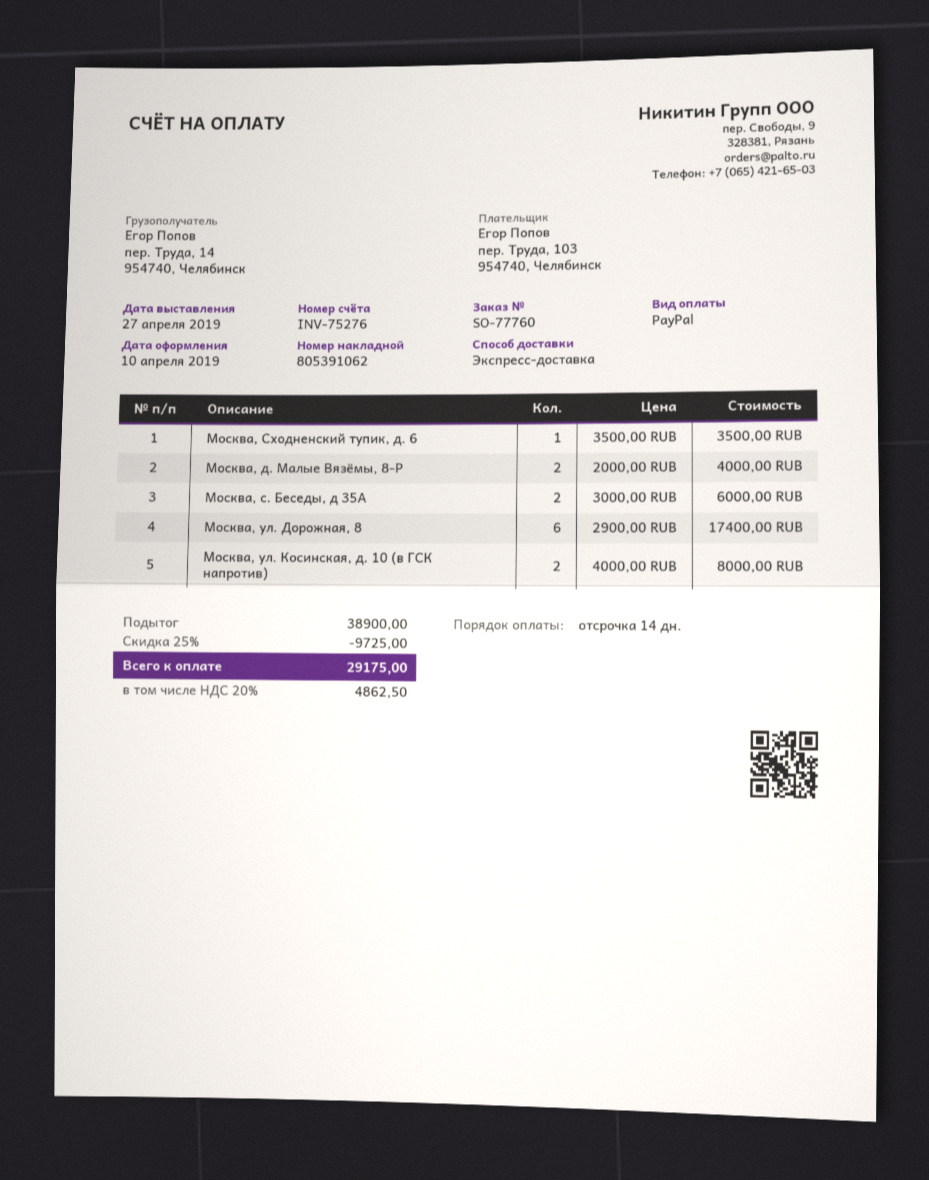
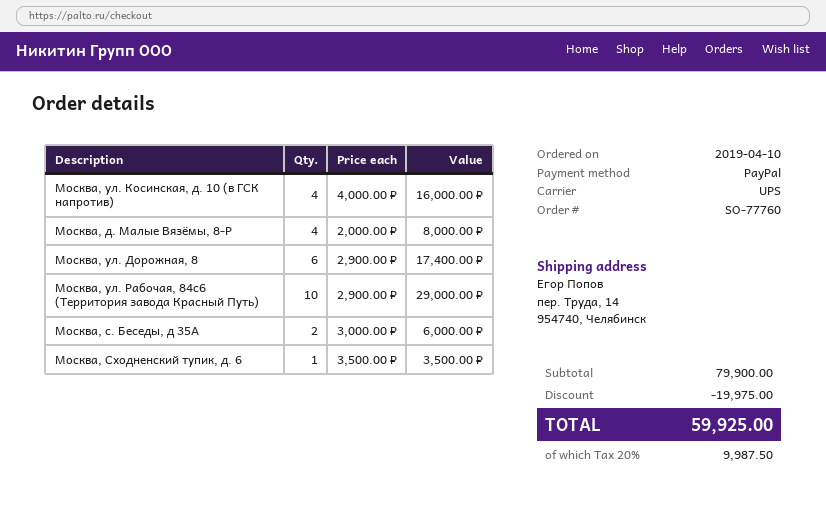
shipping method: express -> UPS
Москва, д. Малые Вязёмы, 8-Р: 2 x 2000.00 = 4000.00 -> 4 x 2000.00 = 8000.00
Москва, ул. Косинская, д. 10 (в ГСК напротив): 2 x 4000.00 = 8000.00 -> 4 x 4000.00 = 16000.00
Москва, ул. Рабочая, 84с6 (Территория завода Красный Путь): none -> 10 x 2900.00 = 29000.00
subtotal: 38900.00 -> 79900.00
discount: 9725.00 -> 19975.00
tax: 20% = 4862.50 -> 20% = 9987.50
total: 29175.00 -> 59925.00

